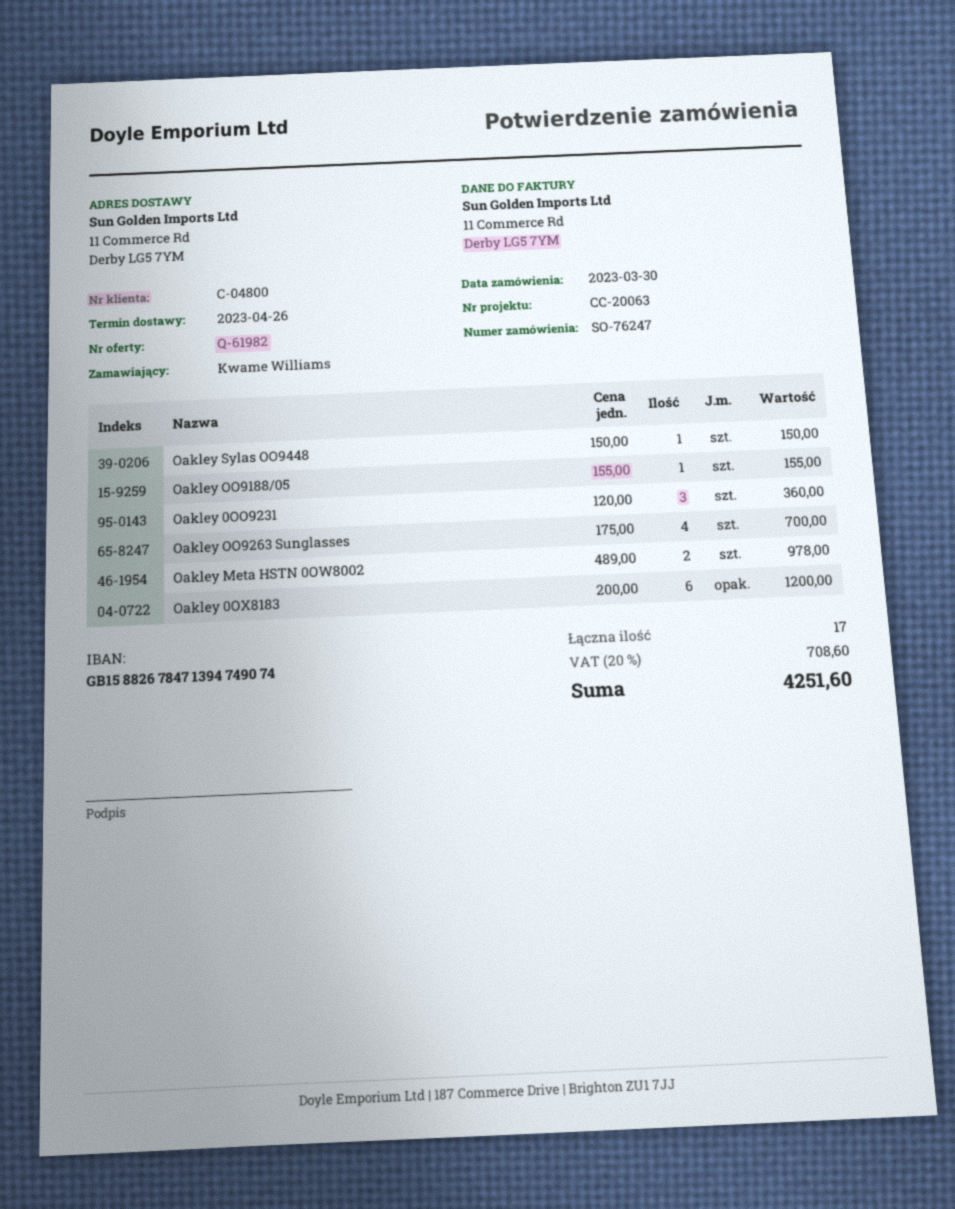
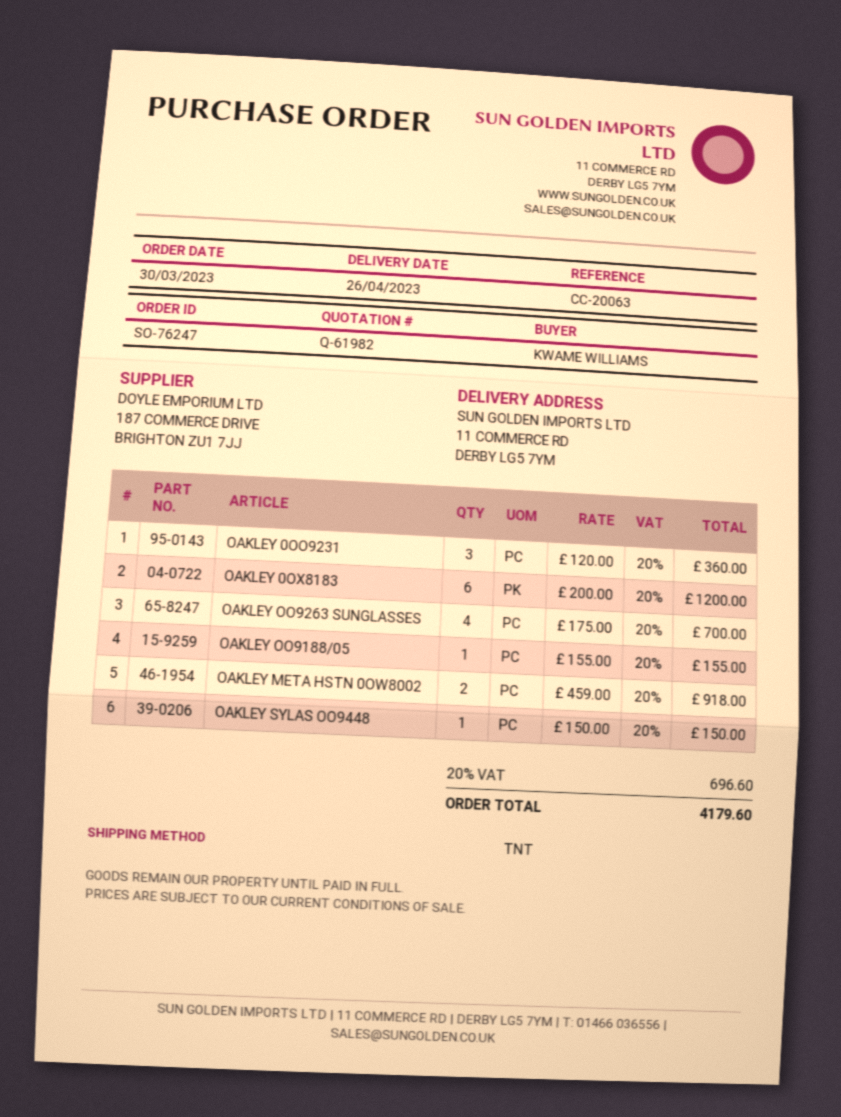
Oakley Meta HSTN 0OW8002: 2 x 489.00 = 978.00 -> 2 x 459.00 = 918.00
tax: 20% = 708.60 -> 20% = 696.60
total: 4251.60 -> 4179.60

